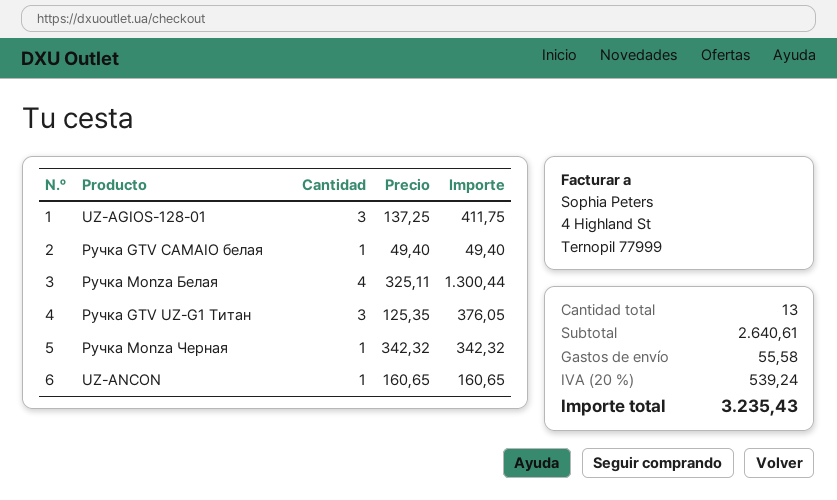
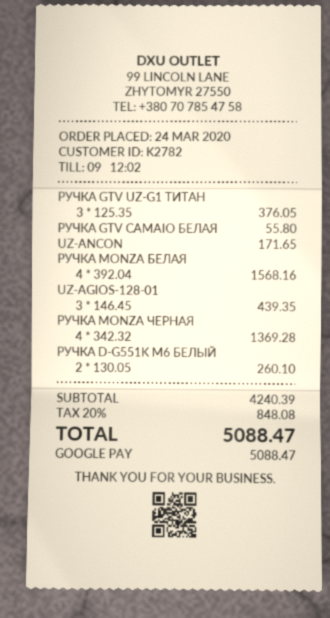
UZ-AGIOS-128-01: 3 x 137.25 = 411.75 -> 3 x 146.45 = 439.35
Ручка GTV CAMAIO белая: 1 x 49.40 = 49.40 -> 1 x 55.80 = 55.80
Ручка Monza Белая: 4 x 325.11 = 1300.44 -> 4 x 392.04 = 1568.16
Ручка Monza Черная: 1 x 342.32 = 342.32 -> 4 x 342.32 = 1369.28
UZ-ANCON: 1 x 160.65 = 160.65 -> 1 x 171.65 = 171.65
РУЧКА D-G551K M6 БЕЛЫЙ: none -> 2 x 130.05 = 260.10
subtotal: 2640.61 -> 4240.39
shipping: 55.58 -> none
tax: 20% = 539.24 -> 20% = 848.08
total: 3235.43 -> 5088.47

